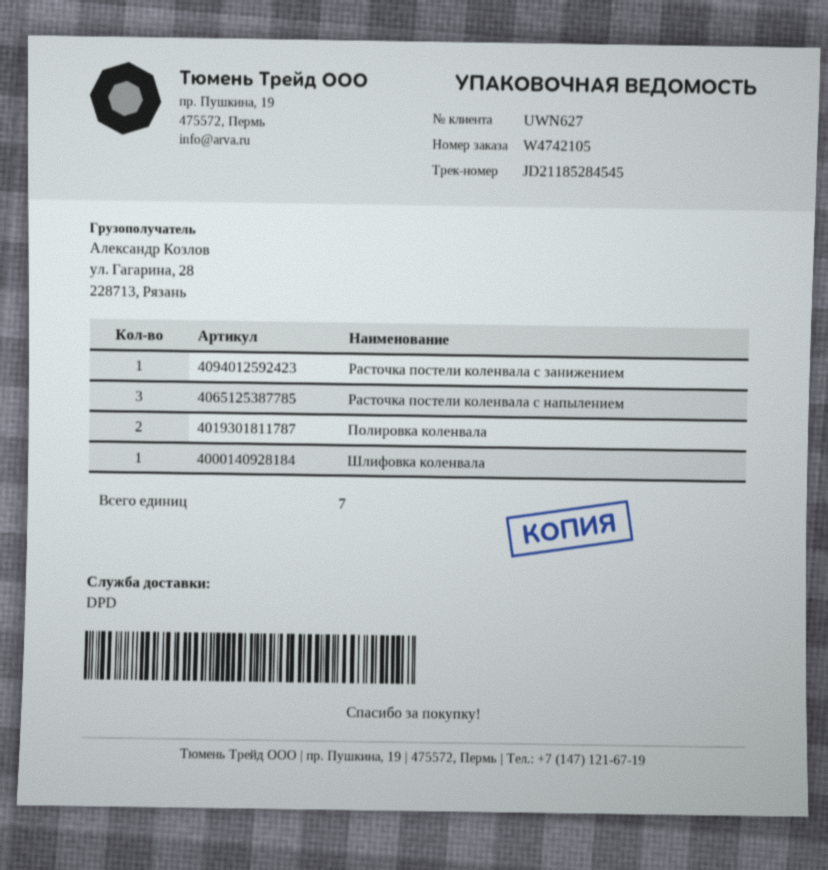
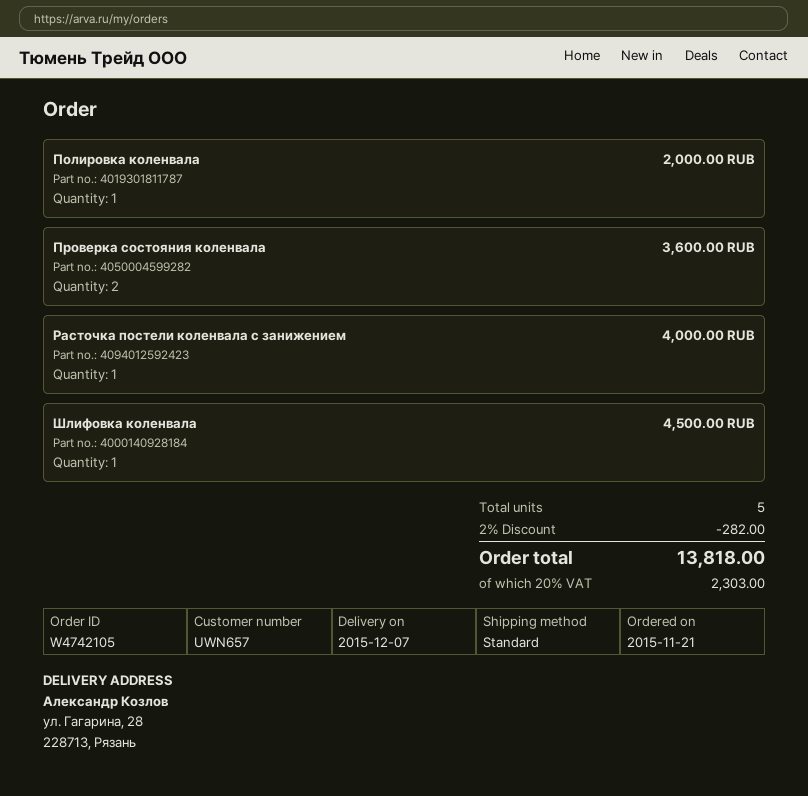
customer number: UWN627 -> UWN657
shipping method: DPD -> standard
Расточка постели коленвала с напылением: 3 -> none
Полировка коленвала: 2 -> 1
Проверка состояния коленвала: none -> 2
total quantity: 7 -> 5

